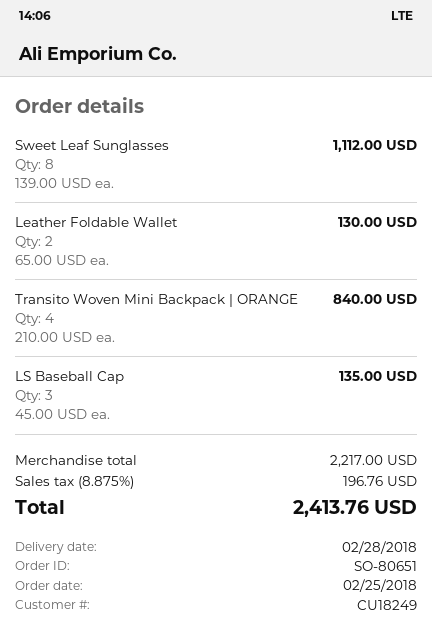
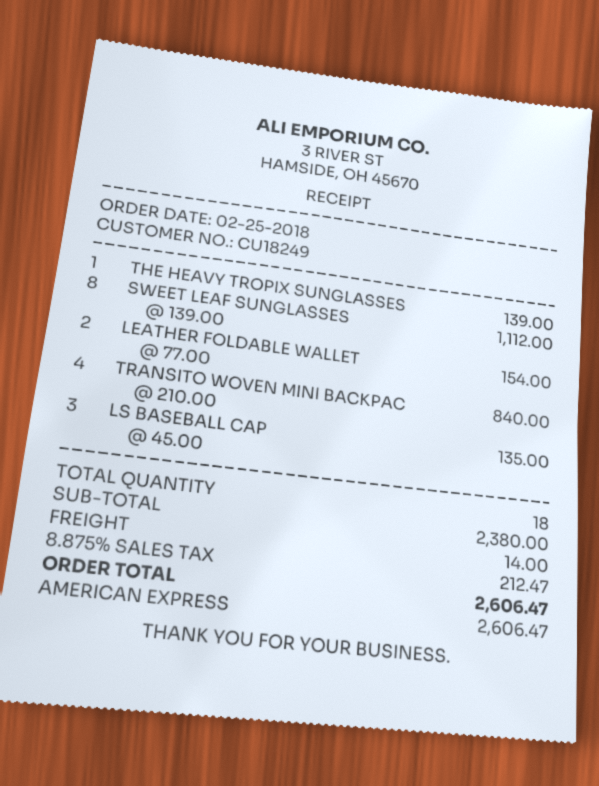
Leather Foldable Wallet: 2 x 65.00 = 130.00 -> 2 x 77.00 = 154.00
THE HEAVY TROPIX SUNGLASSES: none -> 1 x 139.00 = 139.00
subtotal: 2217.00 -> 2380.00
shipping: none -> 14.00
tax: 8.875% = 196.76 -> 8.875% = 212.47
total: 2413.76 -> 2606.47

